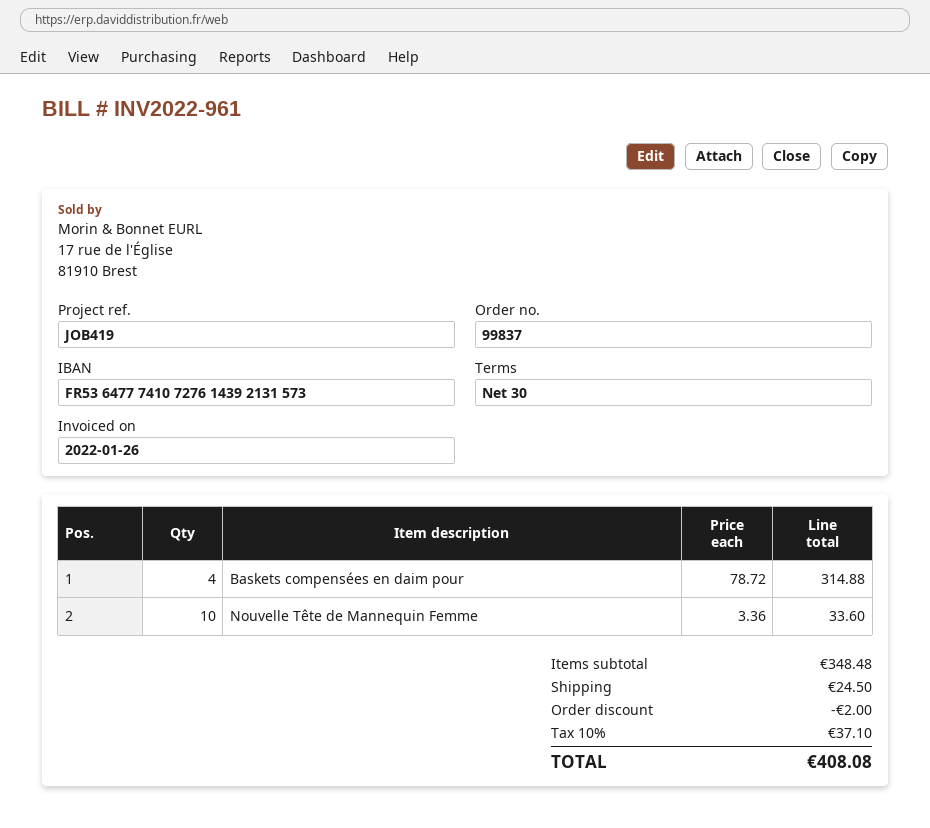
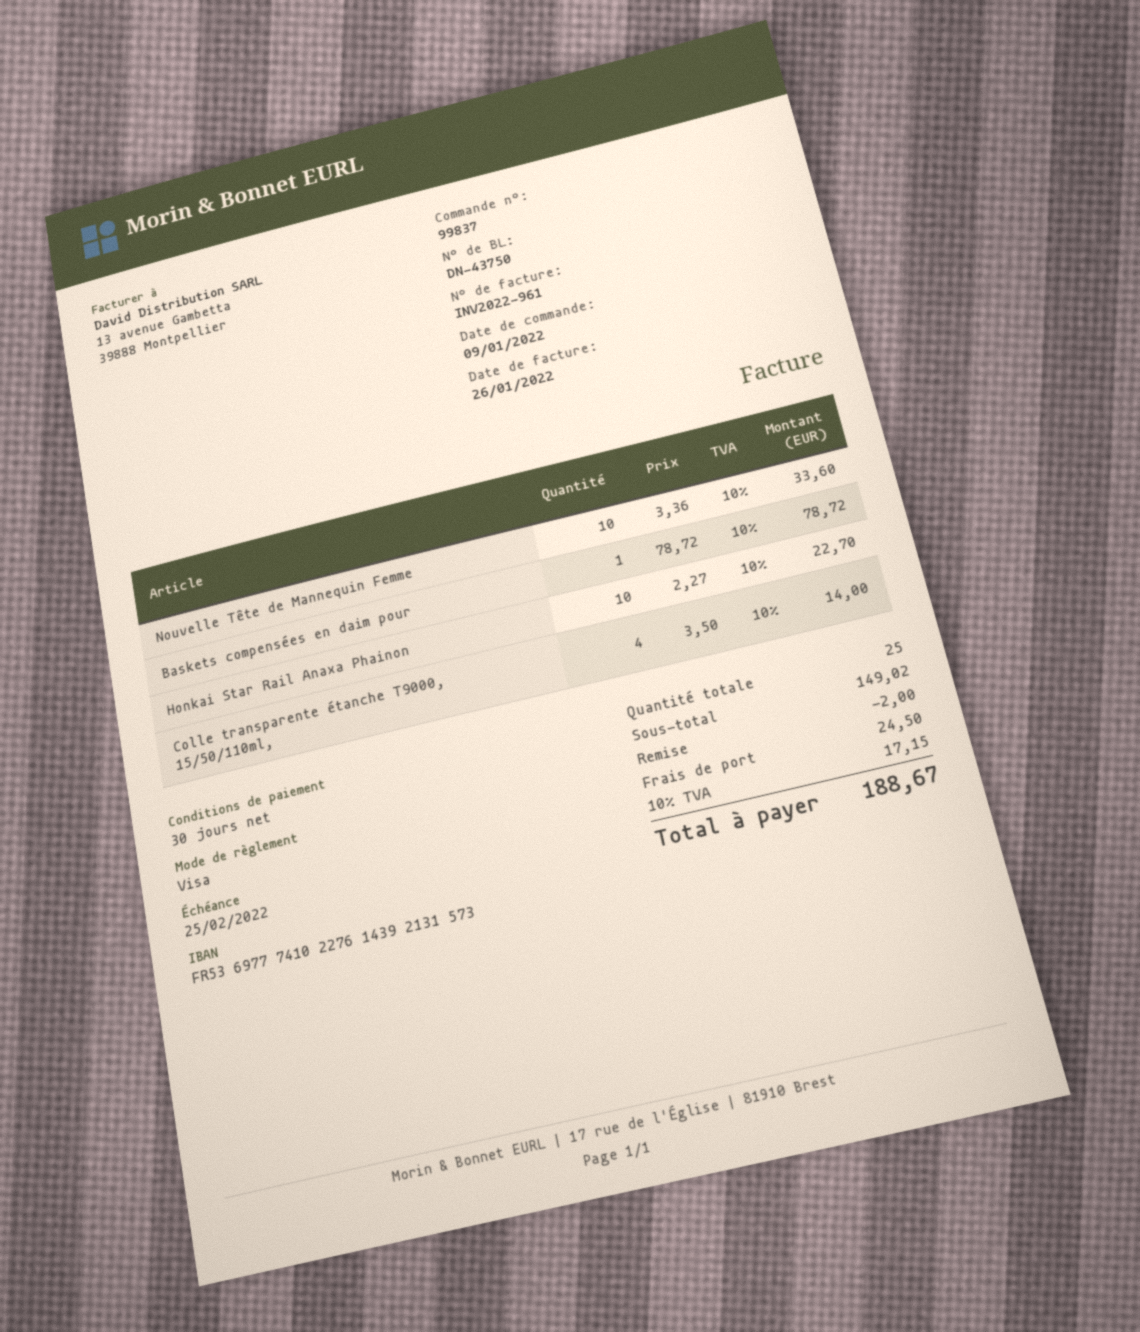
bank account: FR5364777410727614392131573 -> FR5369777410227614392131573
Baskets compensées en daim pour: 4 x 78.72 = 314.88 -> 1 x 78.72 = 78.72
Honkai Star Rail Anaxa Phainon: none -> 10 x 2.27 = 22.70
Colle transparente étanche T9000, 15/50/110ml,: none -> 4 x 3.50 = 14.00
subtotal: 348.48 -> 149.02
tax: 10% = 37.10 -> 10% = 17.15
total: 408.08 -> 188.67

